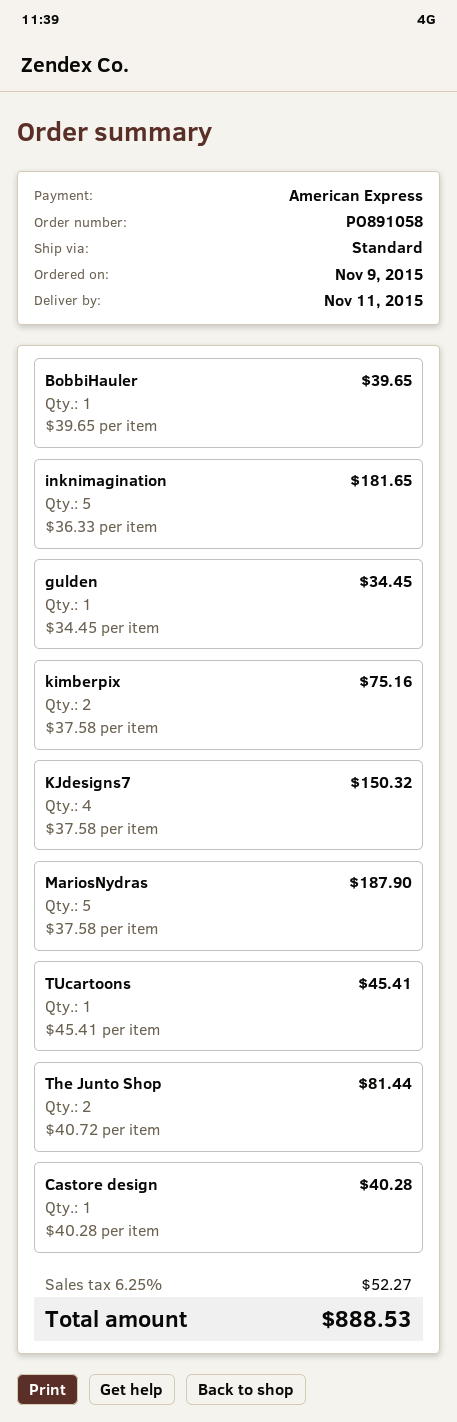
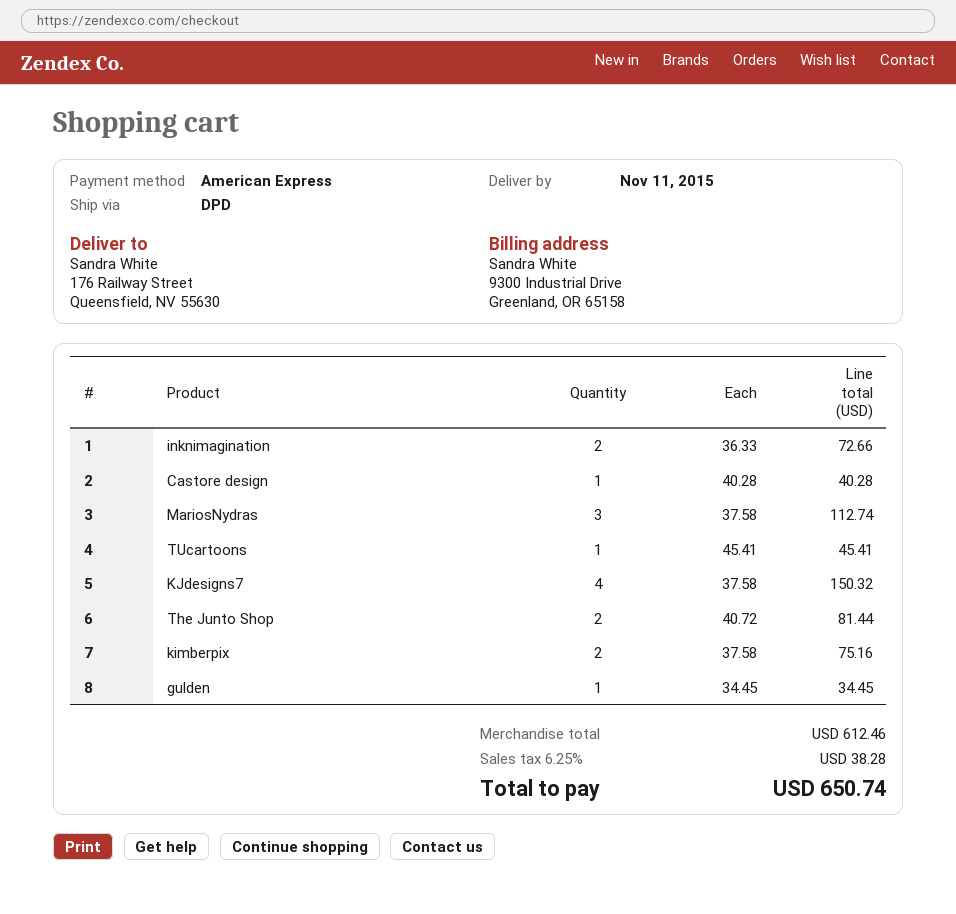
shipping method: standard -> DPD
BobbiHauler: 1 x 39.65 = 39.65 -> none
inknimagination: 5 x 36.33 = 181.65 -> 2 x 36.33 = 72.66
MariosNydras: 5 x 37.58 = 187.90 -> 3 x 37.58 = 112.74
tax: 6.25% = 52.27 -> 6.25% = 38.28
total: 888.53 -> 650.74

